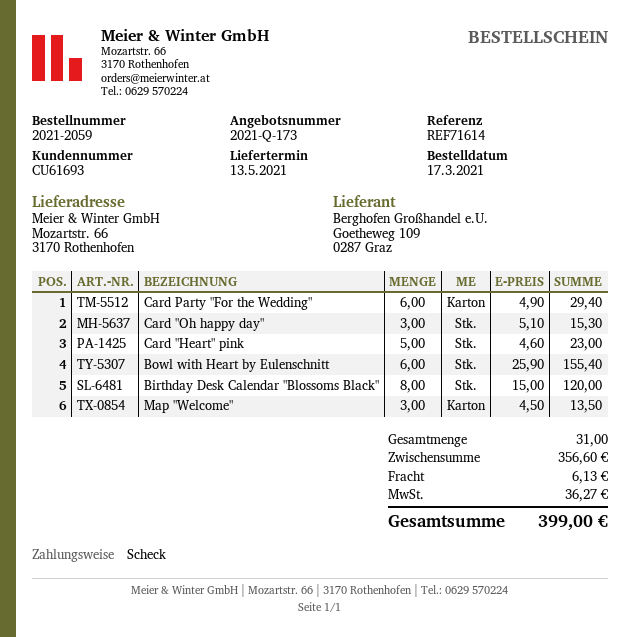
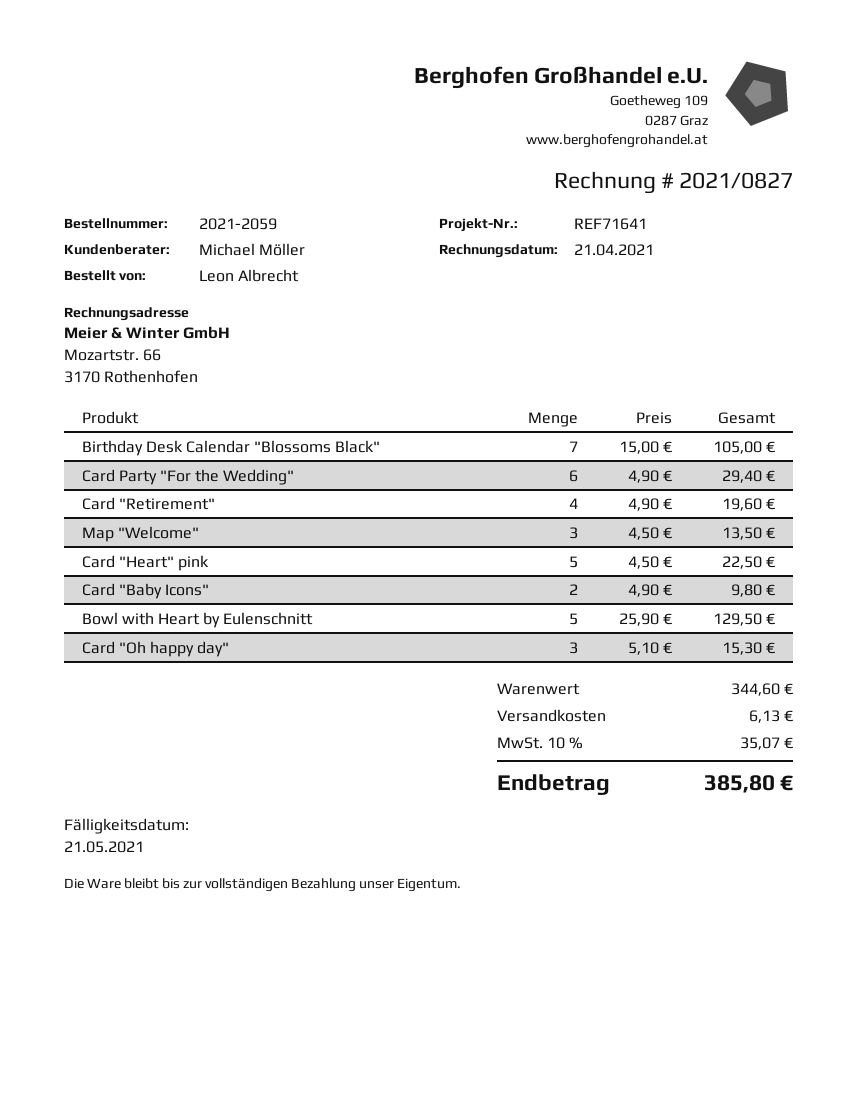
reference: REF71614 -> REF71641
Card "Heart" pink: 5 x 4.60 = 23.00 -> 5 x 4.50 = 22.50
Bowl with Heart by Eulenschnitt: 6 x 25.90 = 155.40 -> 5 x 25.90 = 129.50
Birthday Desk Calendar "Blossoms Black": 8 x 15.00 = 120.00 -> 7 x 15.00 = 105.00
Card "Retirement": none -> 4 x 4.90 = 19.60
Card "Baby Icons": none -> 2 x 4.90 = 9.80
subtotal: 356.60 -> 344.60
tax: 36.27 -> 35.07
total: 399.00 -> 385.80

